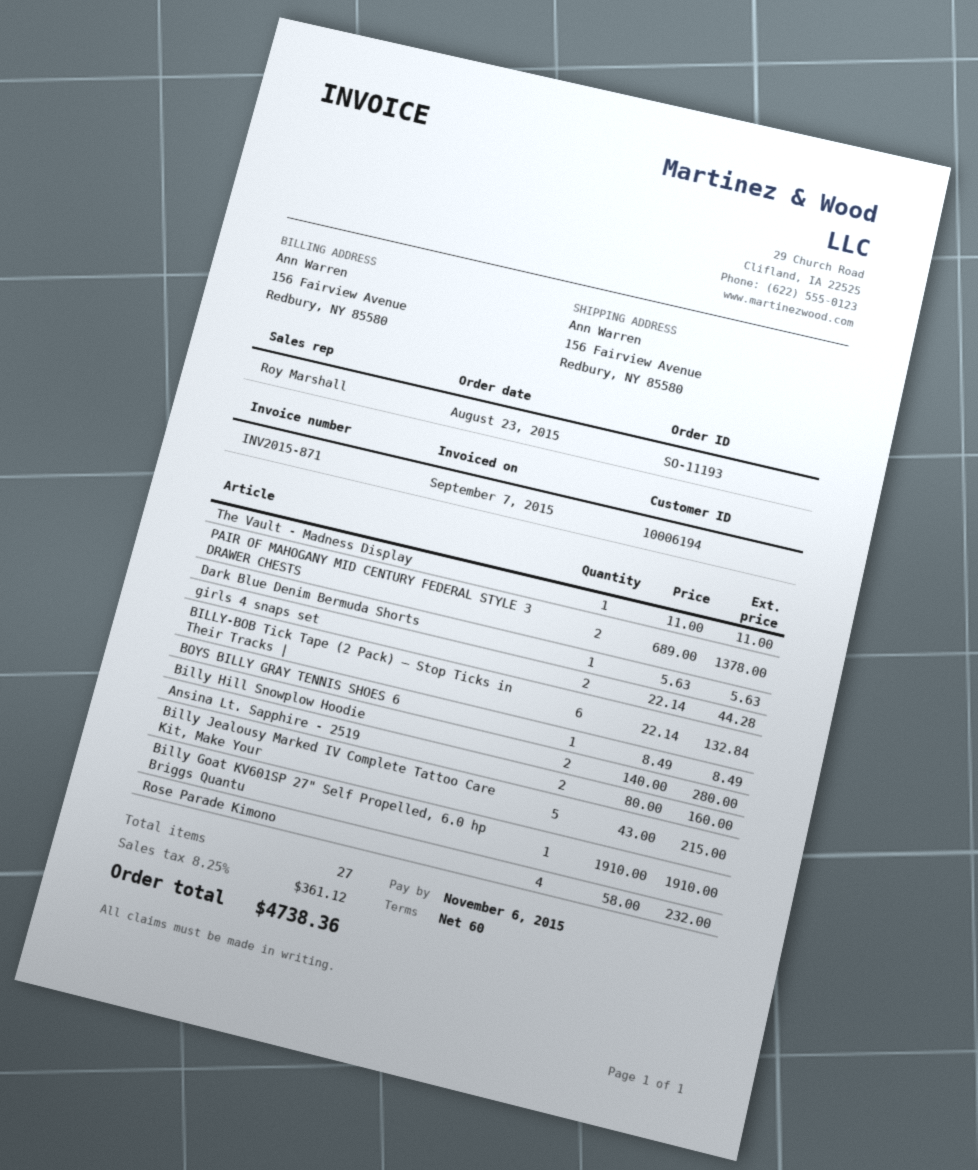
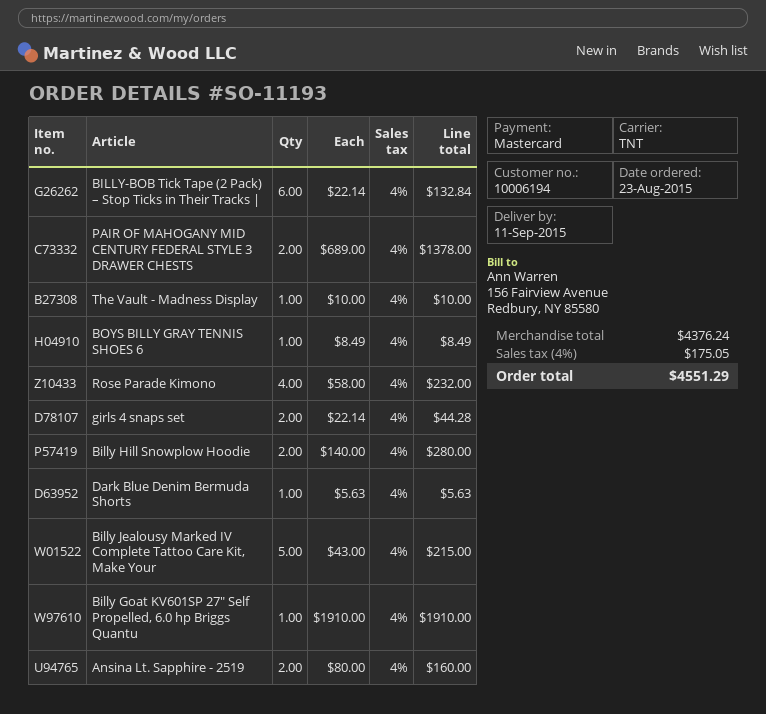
The Vault - Madness Display: 1 x 11.00 = 11.00 -> 1 x 10.00 = 10.00
tax: 8.25% = 361.12 -> 4% = 175.05
total: 4738.36 -> 4551.29

